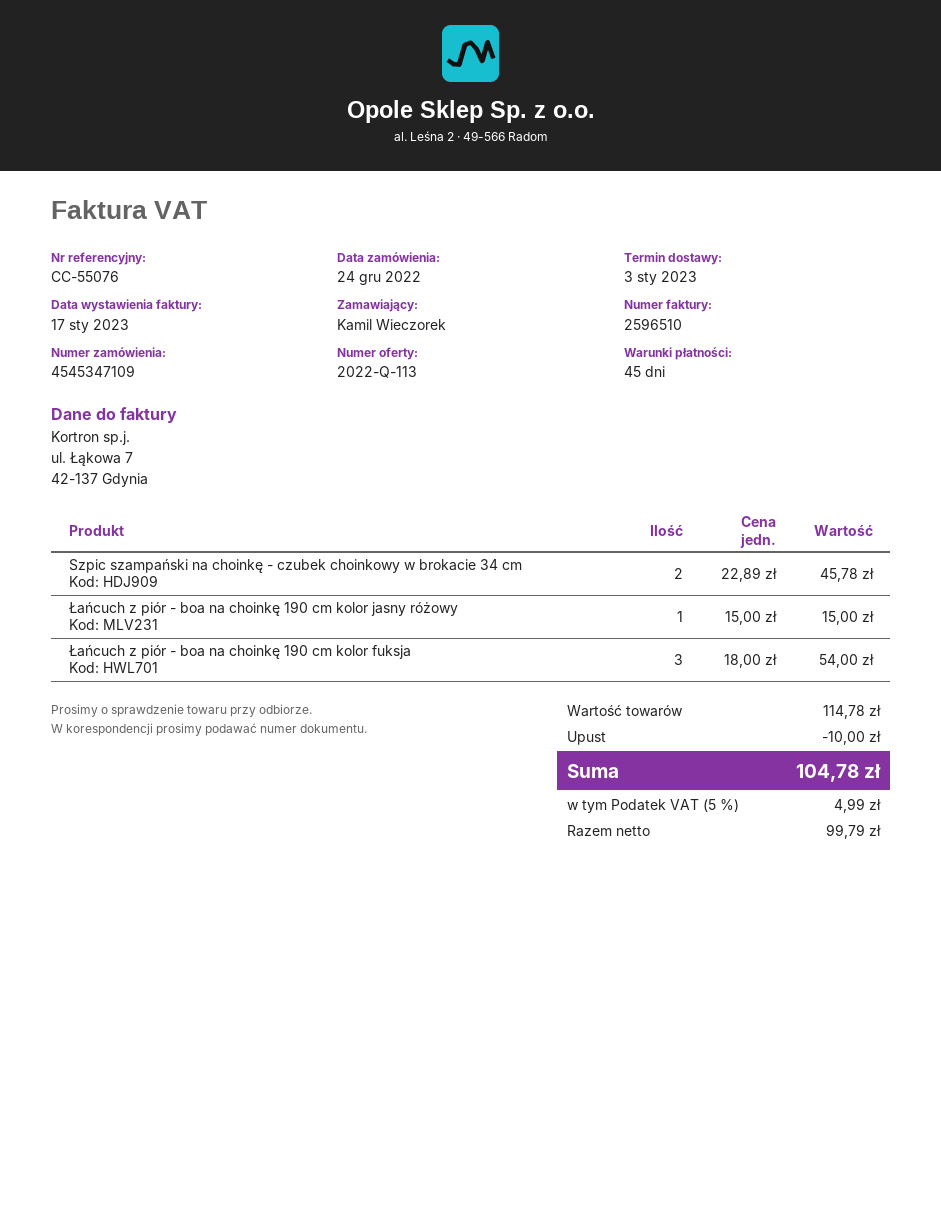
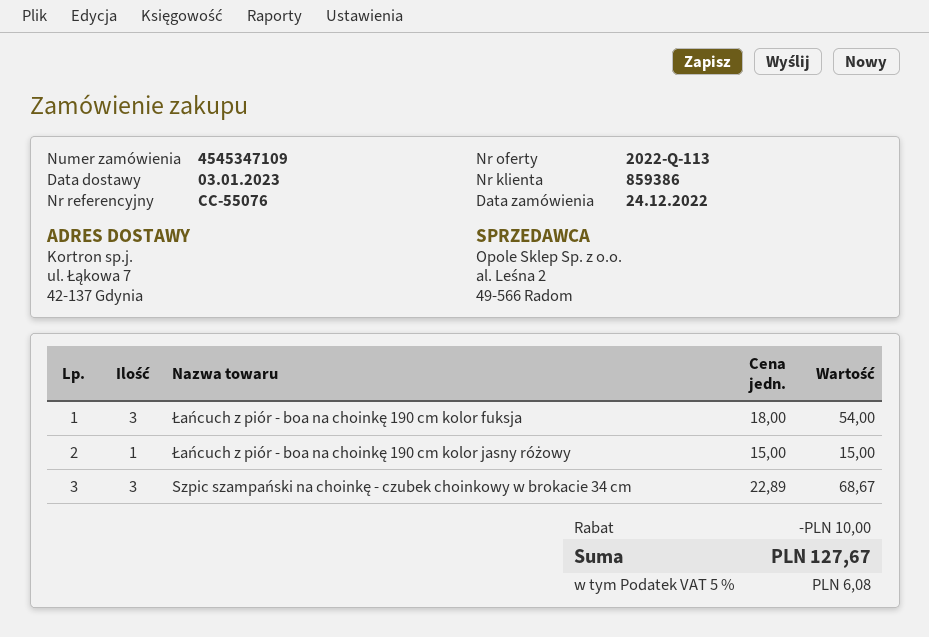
Szpic szampański na choinkę - czubek choinkowy w brokacie 34 cm: 2 x 22.89 = 45.78 -> 3 x 22.89 = 68.67
tax: 5% = 4.99 -> 5% = 6.08
total: 104.78 -> 127.67

